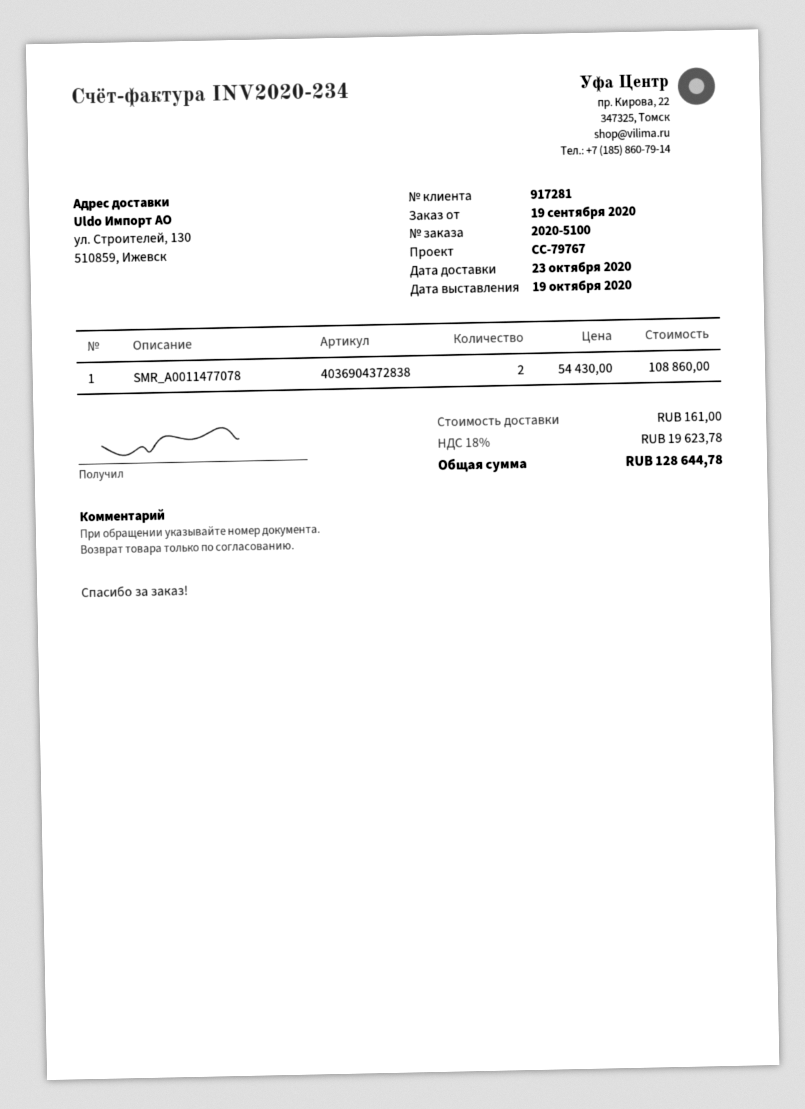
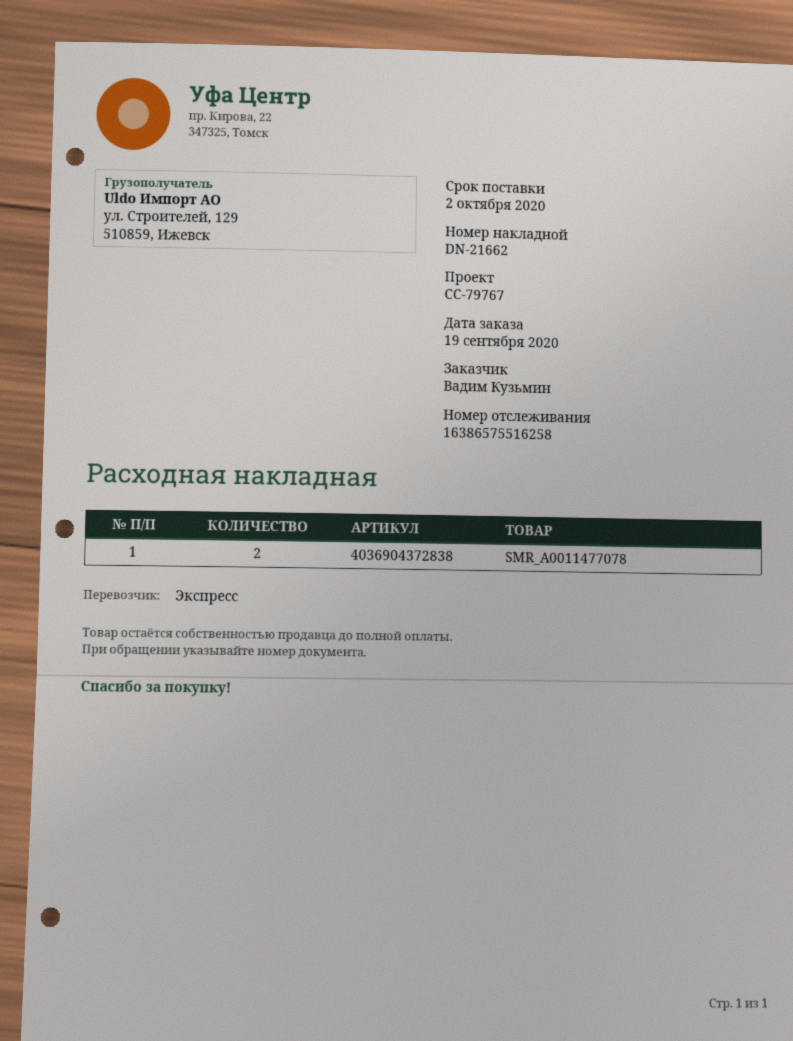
delivery date: 2020-10-23 -> 2020-10-02
ship to: ул. Строителей, 130, 510859, Ижевск -> ул. Строителей, 129, 510859, Ижевск

